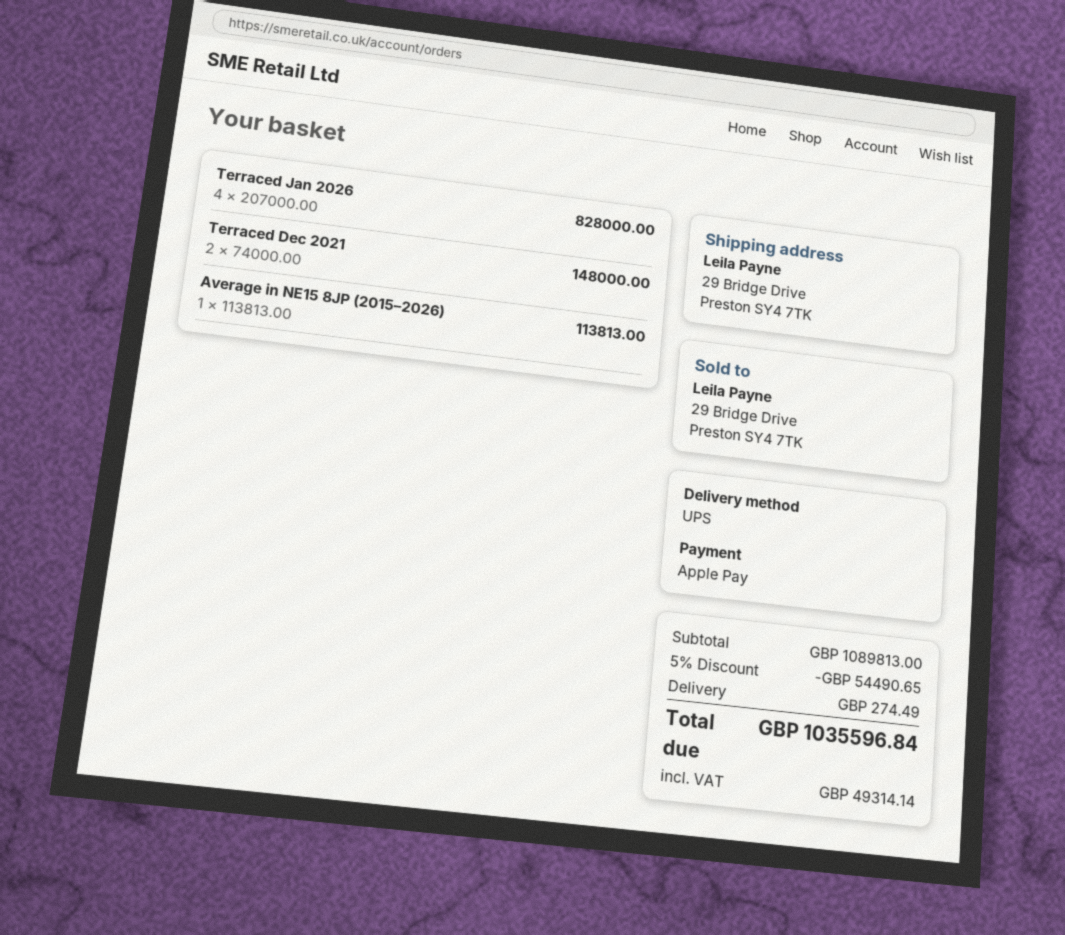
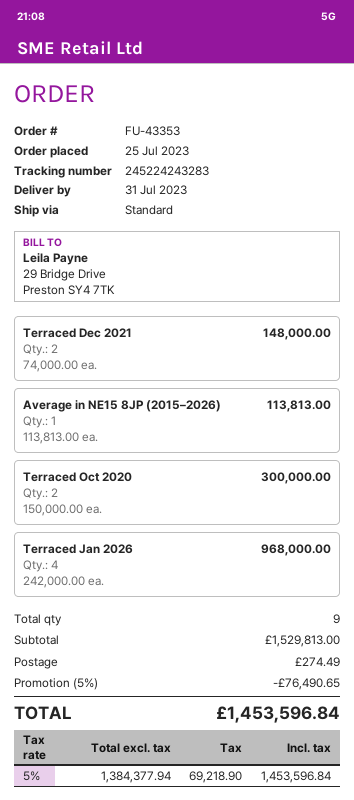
shipping method: UPS -> standard
Terraced Jan 2026: 4 x 207000.00 = 828000.00 -> 4 x 242000.00 = 968000.00
Terraced Oct 2020: none -> 2 x 150000.00 = 300000.00
subtotal: 1089813.00 -> 1529813.00
discount: 5% = 54490.65 -> 5% = 76490.65
tax: 49314.14 -> 69218.90
total: 1035596.84 -> 1453596.84

